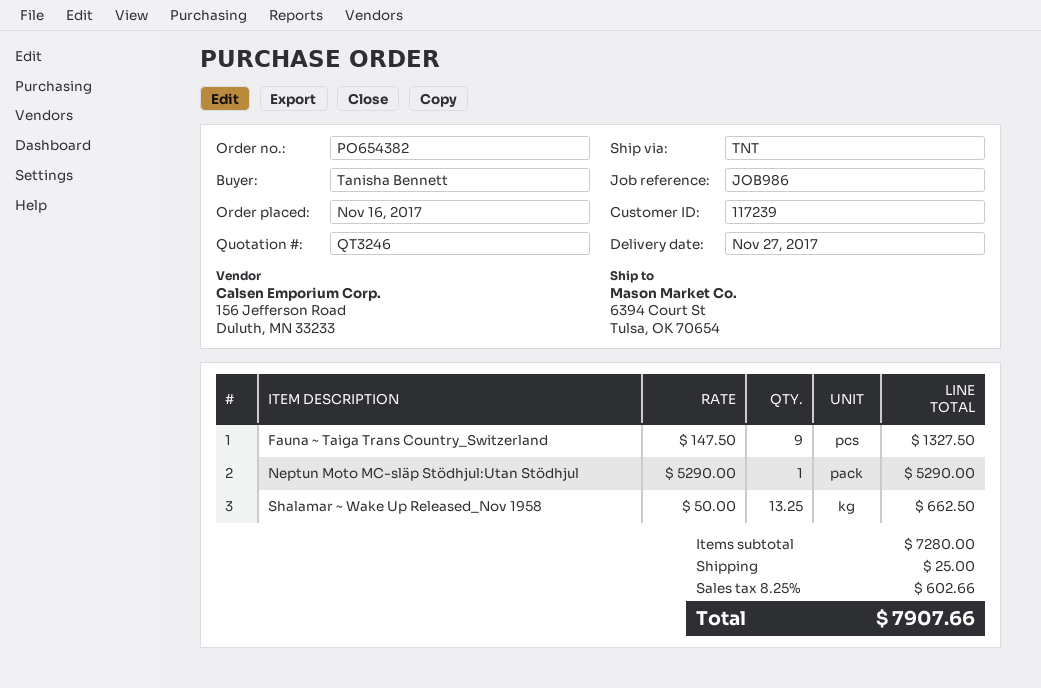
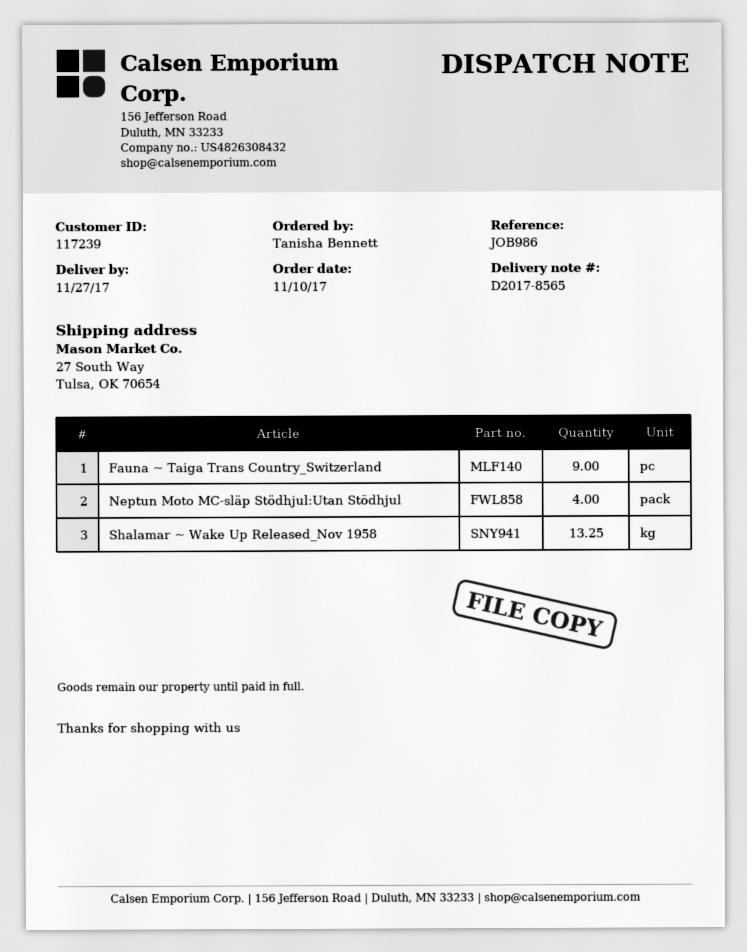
order date: 2017-11-16 -> 2017-11-10
ship to: 6394 Court St, Tulsa, OK 70654 -> 27 South Way, Tulsa, OK 70654
Neptun Moto MC-släp Stödhjul:Utan Stödhjul: 1 -> 4

